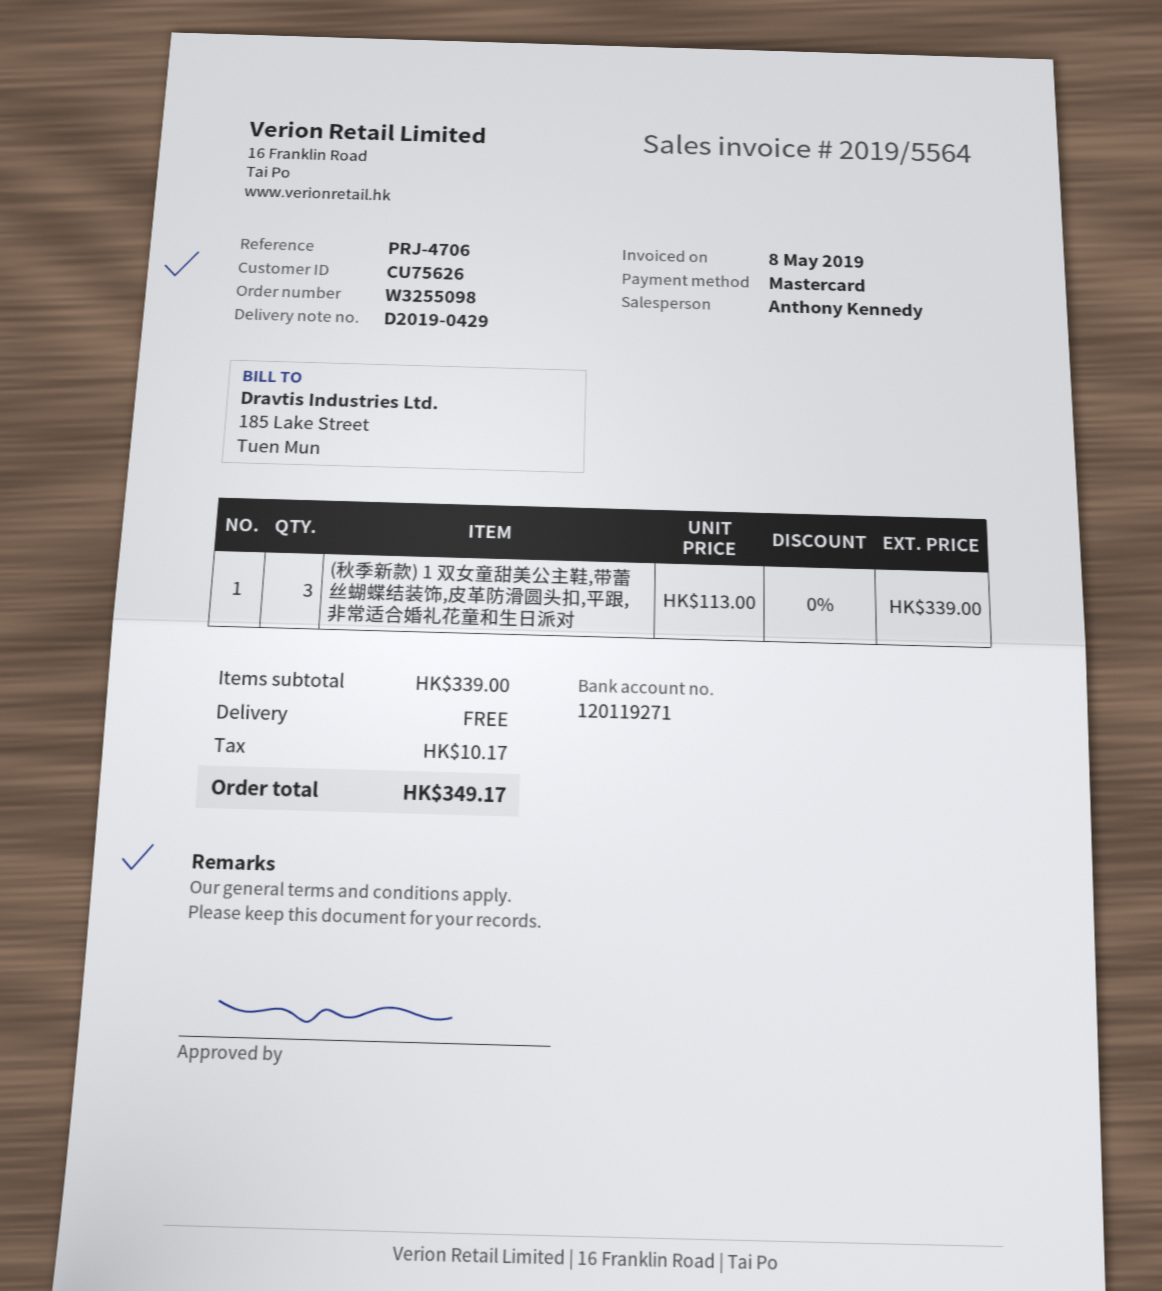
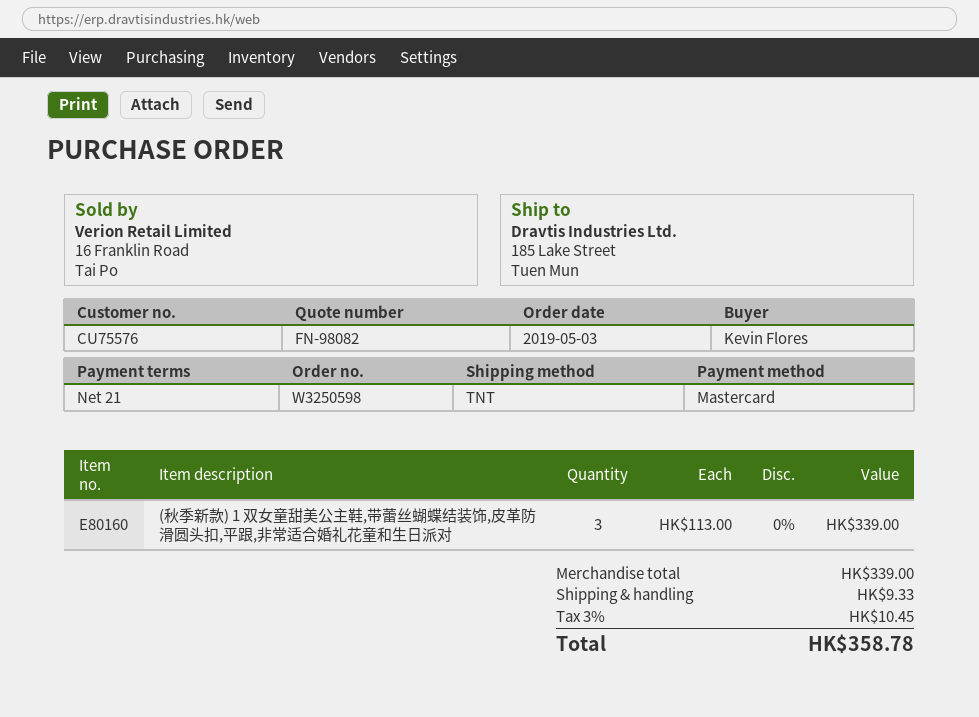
order number: W3255098 -> W3250598
customer number: CU75626 -> CU75576
shipping: 0.00 -> 9.33
tax: 10.17 -> 10.45
total: 349.17 -> 358.78

